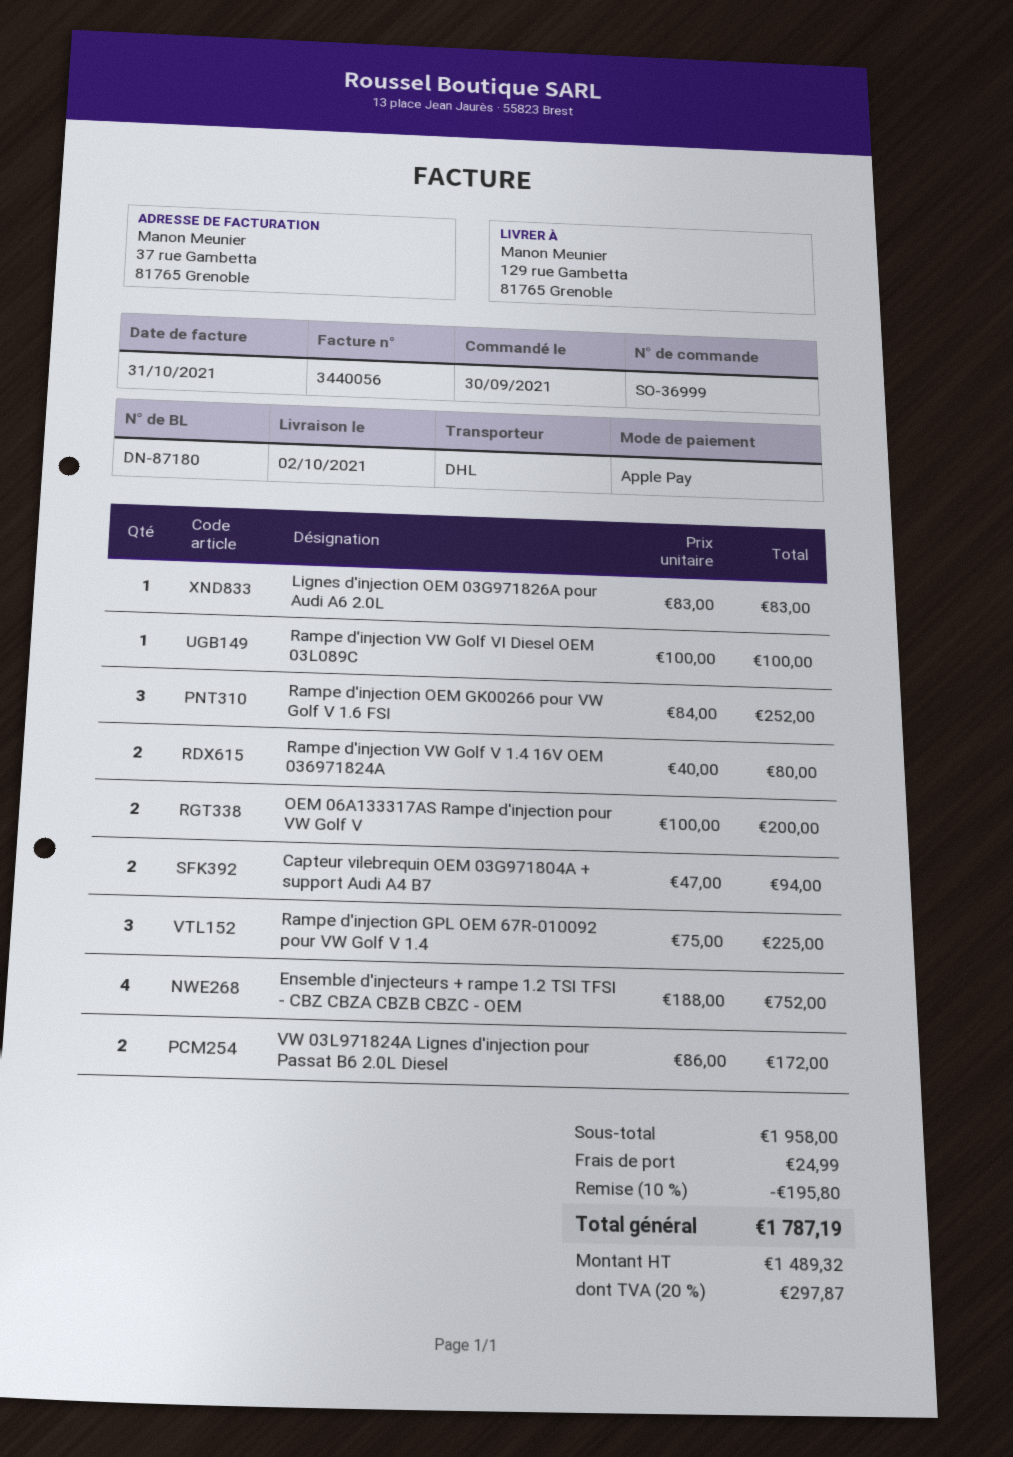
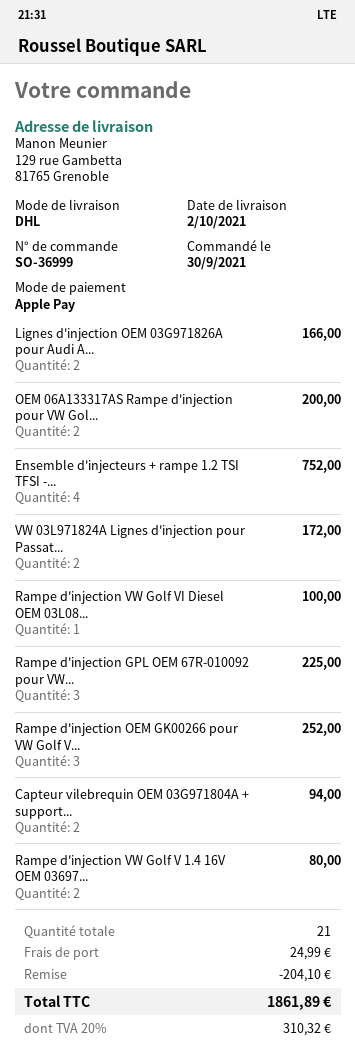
Lignes d'injection OEM 03G971826A pour Audi A6 2.0L: 1 for 83.00 -> 2 for 166.00
discount: 195.80 -> 204.10
tax: 20% = 297.87 -> 20% = 310.32
total: 1787.19 -> 1861.89

